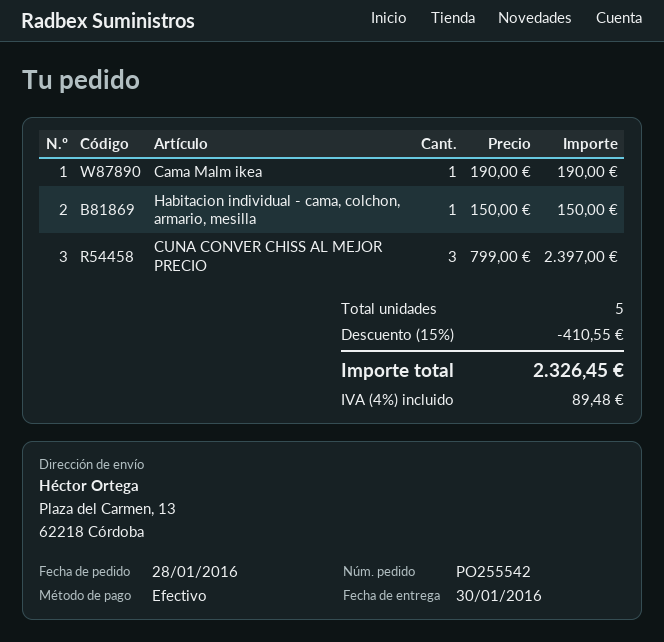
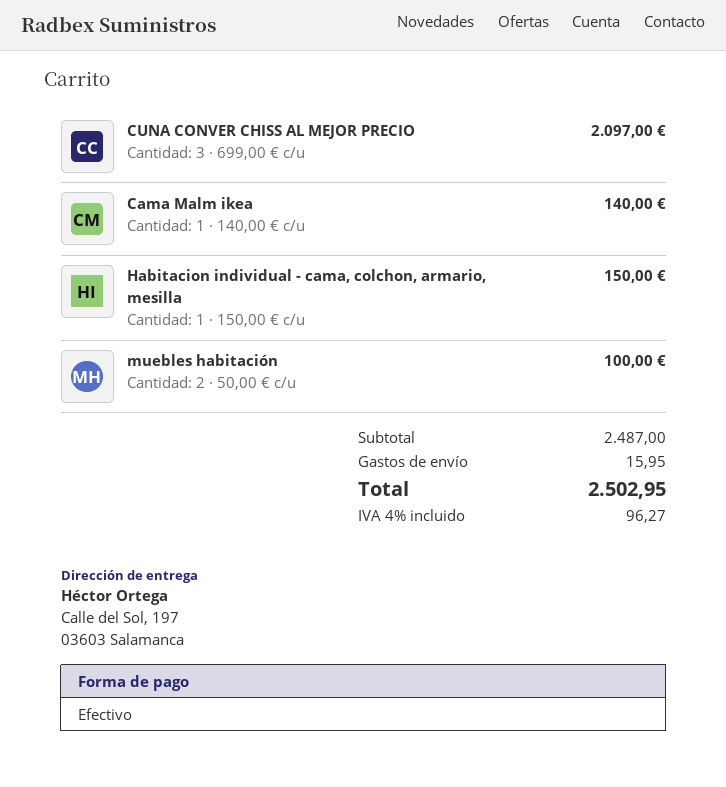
ship to: Plaza del Carmen, 13, 62218 Córdoba -> Calle del Sol, 197, 03603 Salamanca
Cama Malm ikea: 1 x 190.00 = 190.00 -> 1 x 140.00 = 140.00
CUNA CONVER CHISS AL MEJOR PRECIO: 3 x 799.00 = 2397.00 -> 3 x 699.00 = 2097.00
muebles habitación: none -> 2 x 50.00 = 100.00
discount: 15% = 410.55 -> none
shipping: none -> 15.95
tax: 4% = 89.48 -> 4% = 96.27
total: 2326.45 -> 2502.95

